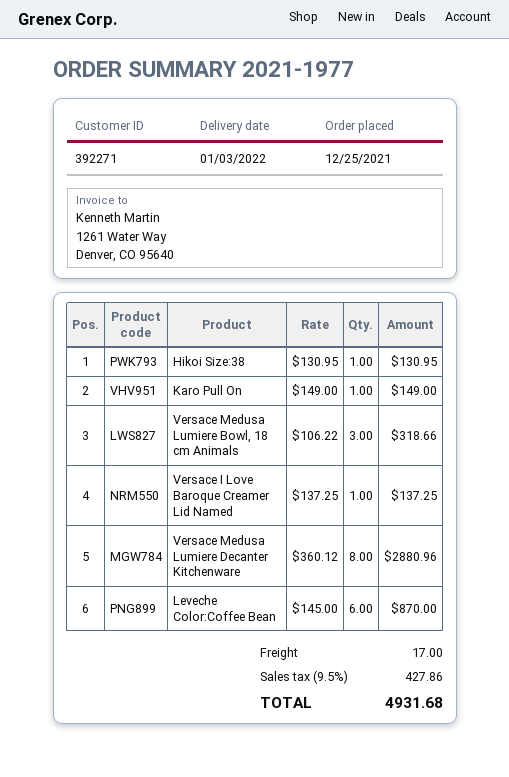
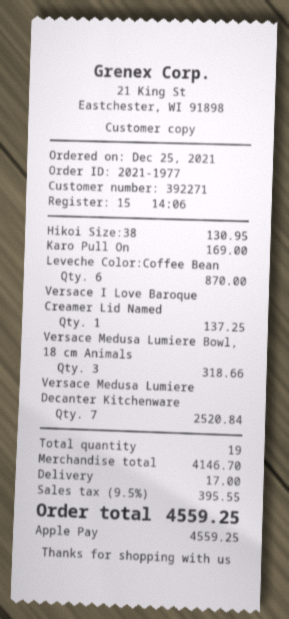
Karo Pull On: 1 for 149.00 -> 1 for 169.00
Versace Medusa Lumiere Decanter Kitchenware: 8 for 2880.96 -> 7 for 2520.84
tax: 9.5% = 427.86 -> 9.5% = 395.55
total: 4931.68 -> 4559.25

